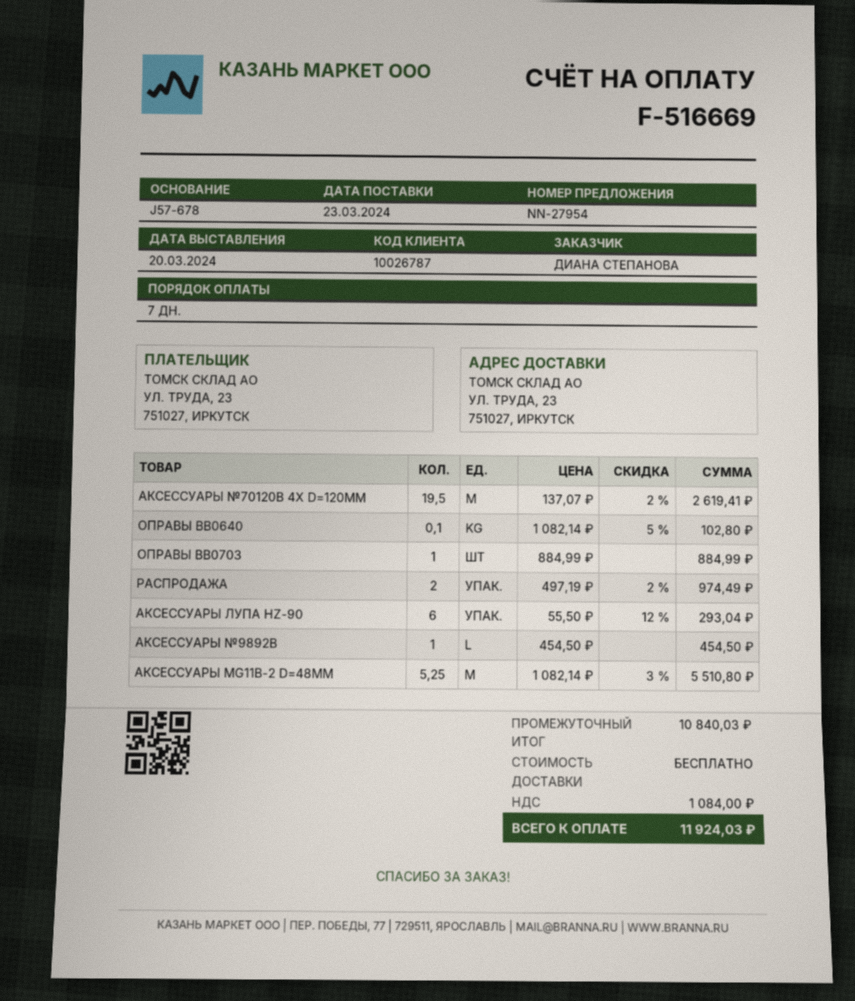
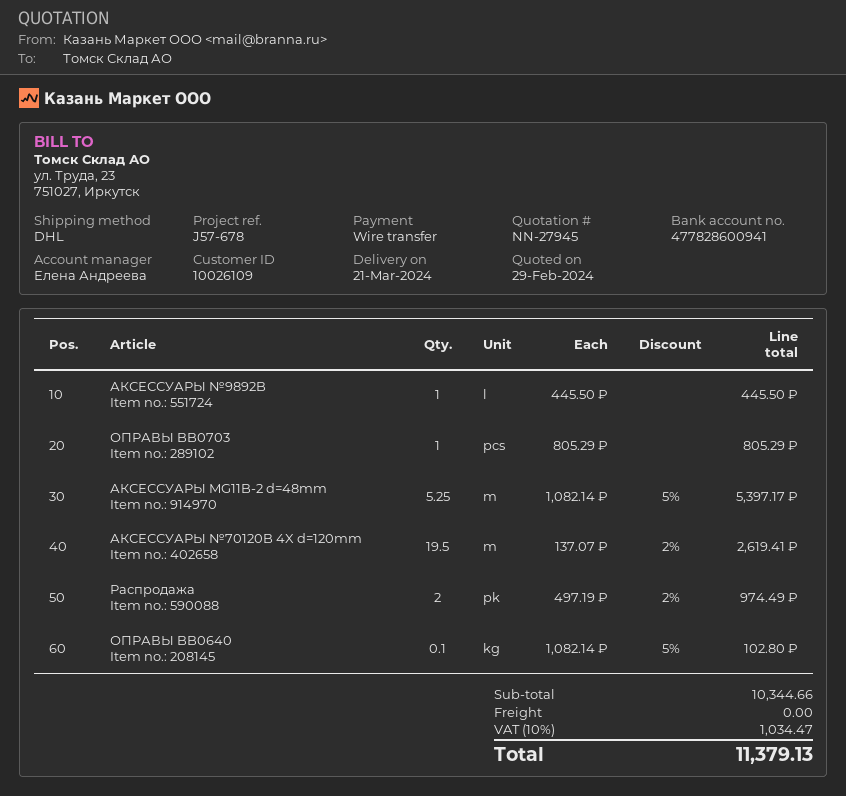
quote number: NN-27954 -> NN-27945
delivery date: 2024-03-23 -> 2024-03-21
customer number: 10026787 -> 10026109
ОПРАВЫ BB0703: 1 x 884.99 = 884.99 -> 1 x 805.29 = 805.29
АКСЕССУАРЫ ЛУПА HZ-90: 6 x 55.50 - 12% = 293.04 -> none
АКСЕССУАРЫ №9892B: 1 x 454.50 = 454.50 -> 1 x 445.50 = 445.50
АКСЕССУАРЫ MG11B-2 D=48MM: 5.25 x 1082.14 - 3% = 5510.80 -> 5.25 x 1082.14 - 5% = 5397.17
subtotal: 10840.03 -> 10344.66
tax: 1084.00 -> 1034.47
total: 11924.03 -> 11379.13

